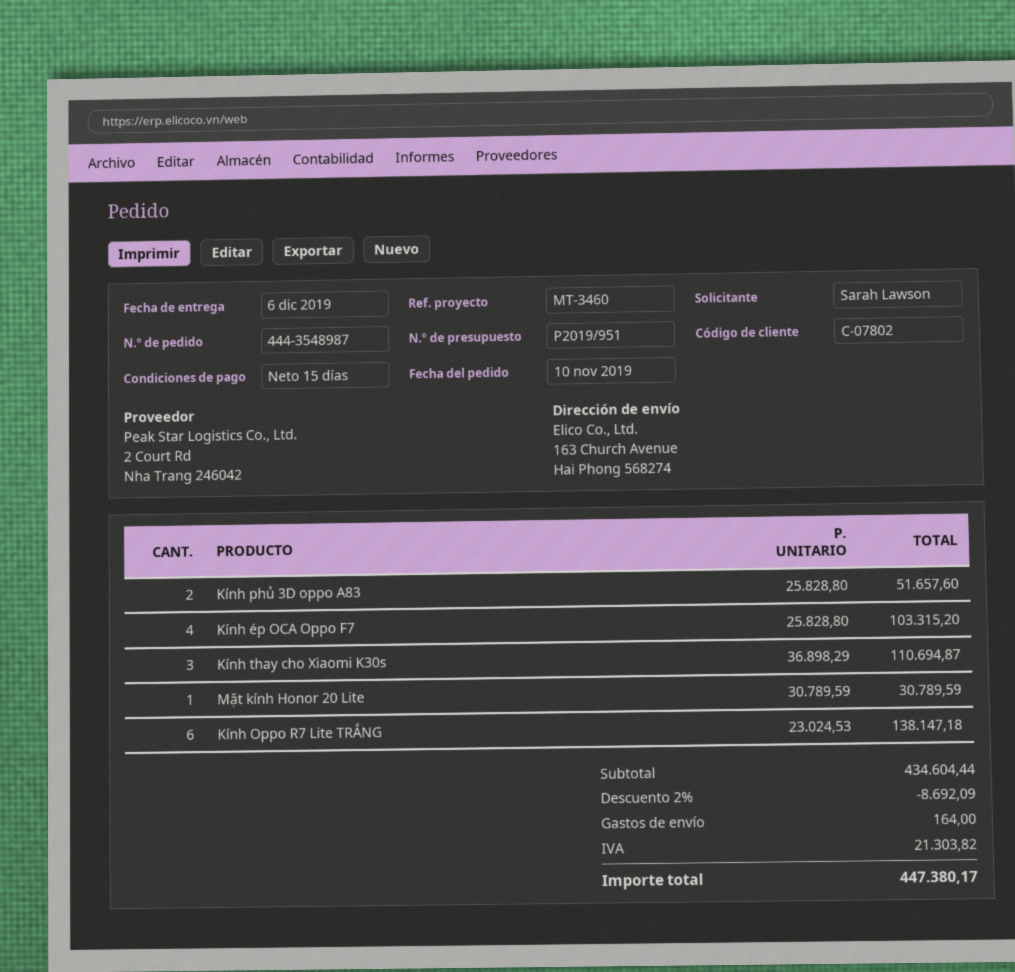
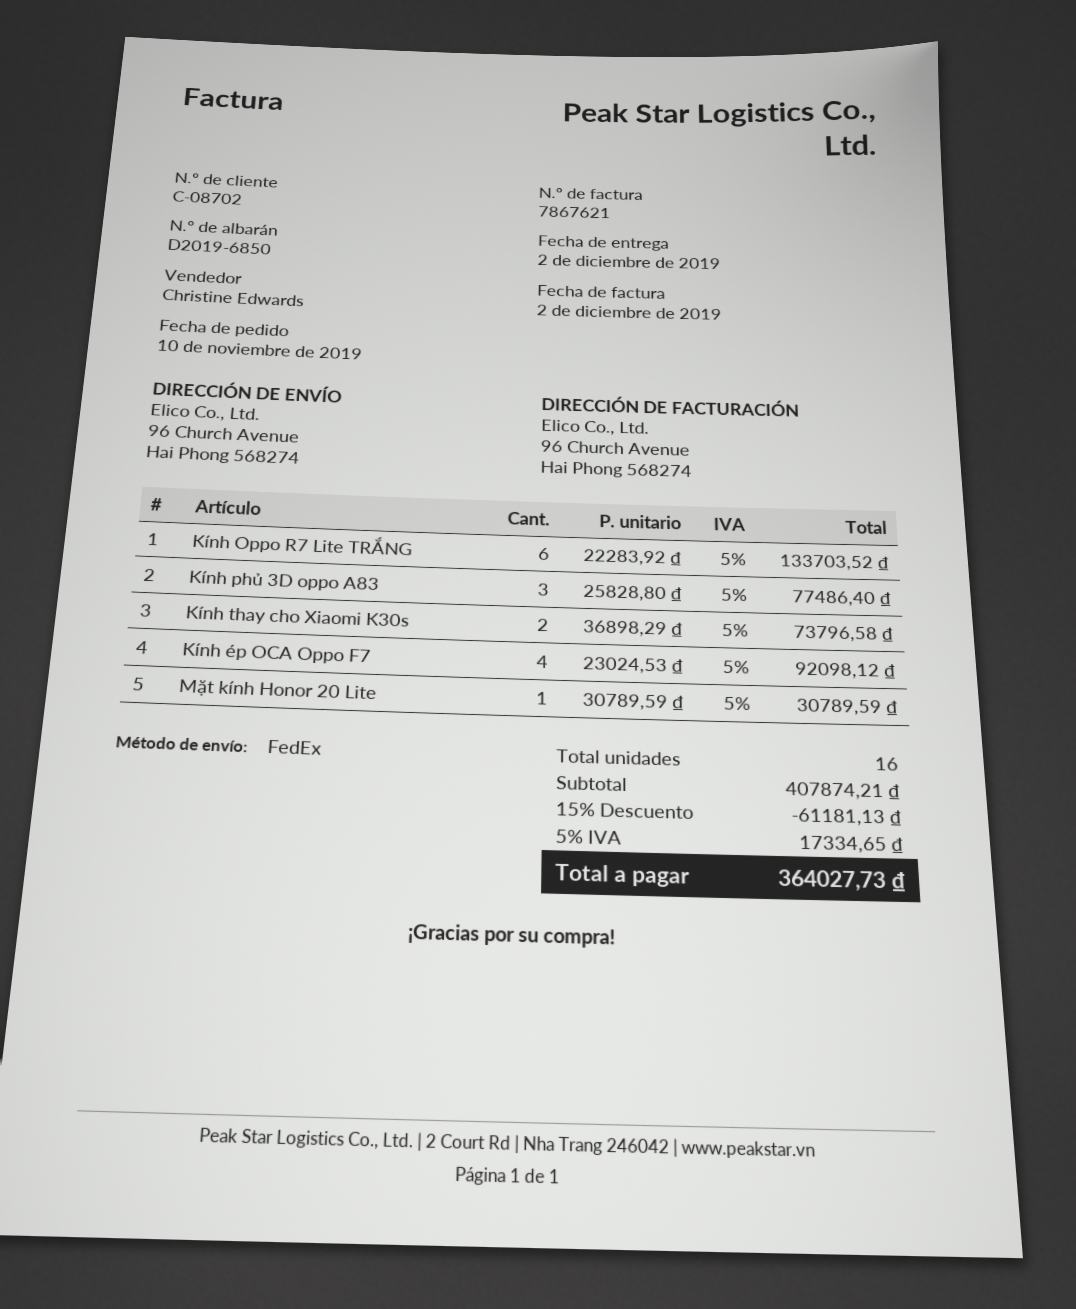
delivery date: 2019-12-06 -> 2019-12-02
customer number: C-07802 -> C-08702
ship to: 163 Church Avenue, Hai Phong 568274 -> 96 Church Avenue, Hai Phong 568274
Kính phủ 3D oppo A83: 2 x 25828.80 = 51657.60 -> 3 x 25828.80 = 77486.40
Kính ép OCA Oppo F7: 4 x 25828.80 = 103315.20 -> 4 x 23024.53 = 92098.12
Kính thay cho Xiaomi K30s: 3 x 36898.29 = 110694.87 -> 2 x 36898.29 = 73796.58
Kính Oppo R7 Lite TRẮNG: 6 x 23024.53 = 138147.18 -> 6 x 22283.92 = 133703.52
subtotal: 434604.44 -> 407874.21
discount: 2% = 8692.09 -> 15% = 61181.13
shipping: 164.00 -> none
tax: 21303.82 -> 17334.65
total: 447380.17 -> 364027.73

